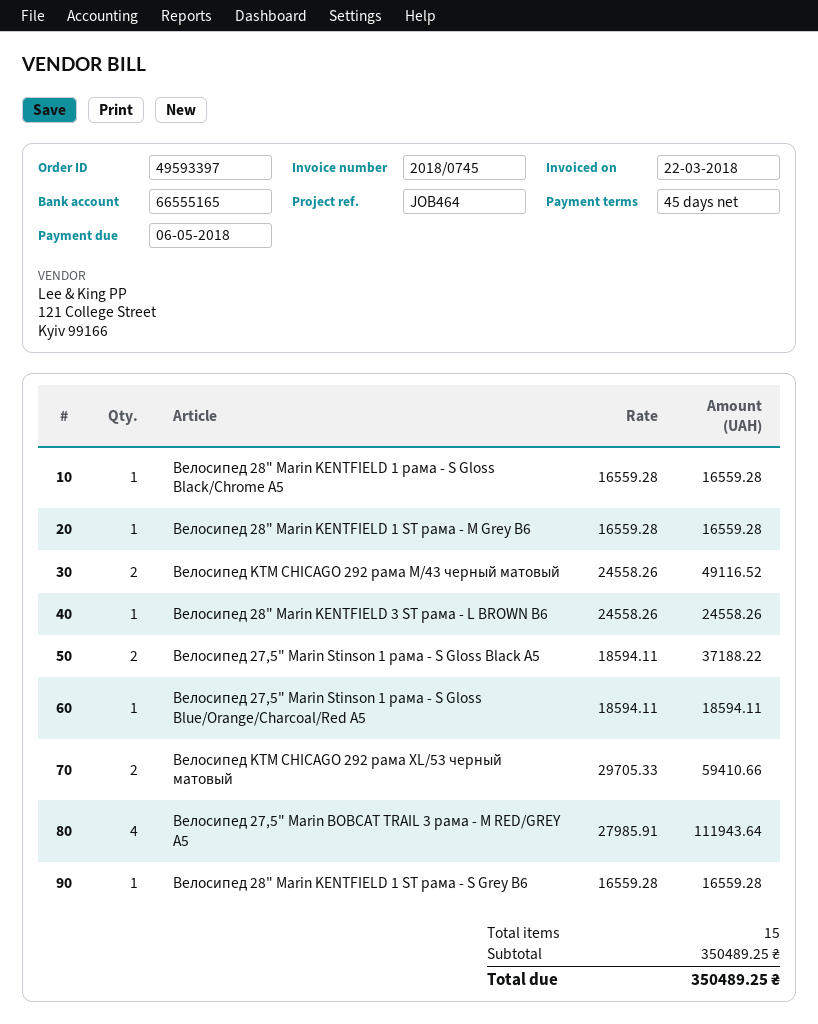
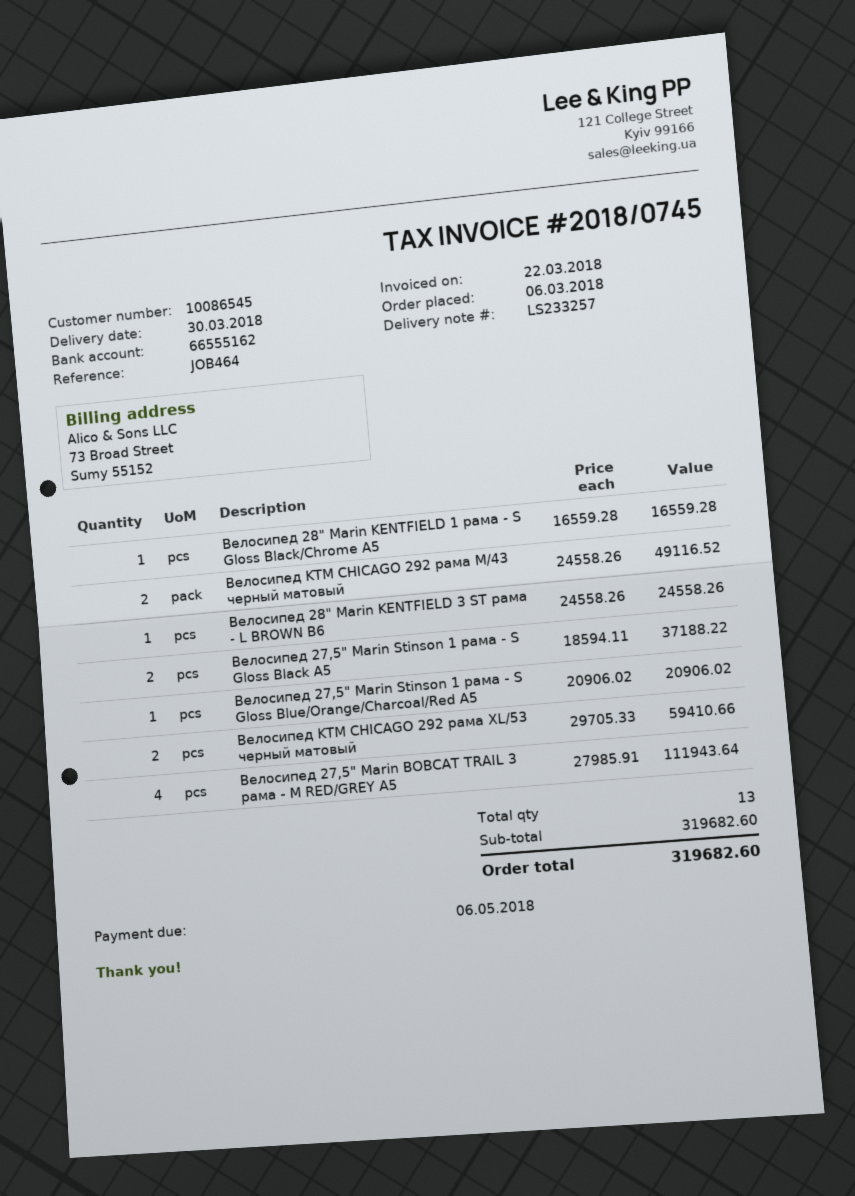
bank account: 66555165 -> 66555162
Велосипед 28" Marin KENTFIELD 1 ST рама - M Grey B6: 1 x 16559.28 = 16559.28 -> none
Велосипед 27,5" Marin Stinson 1 рама - S Gloss Blue/Orange/Charcoal/Red A5: 1 x 18594.11 = 18594.11 -> 1 x 20906.02 = 20906.02
Велосипед 28" Marin KENTFIELD 1 ST рама - S Grey B6: 1 x 16559.28 = 16559.28 -> none
total quantity: 15 -> 13
subtotal: 350489.25 -> 319682.60
total: 350489.25 -> 319682.60

